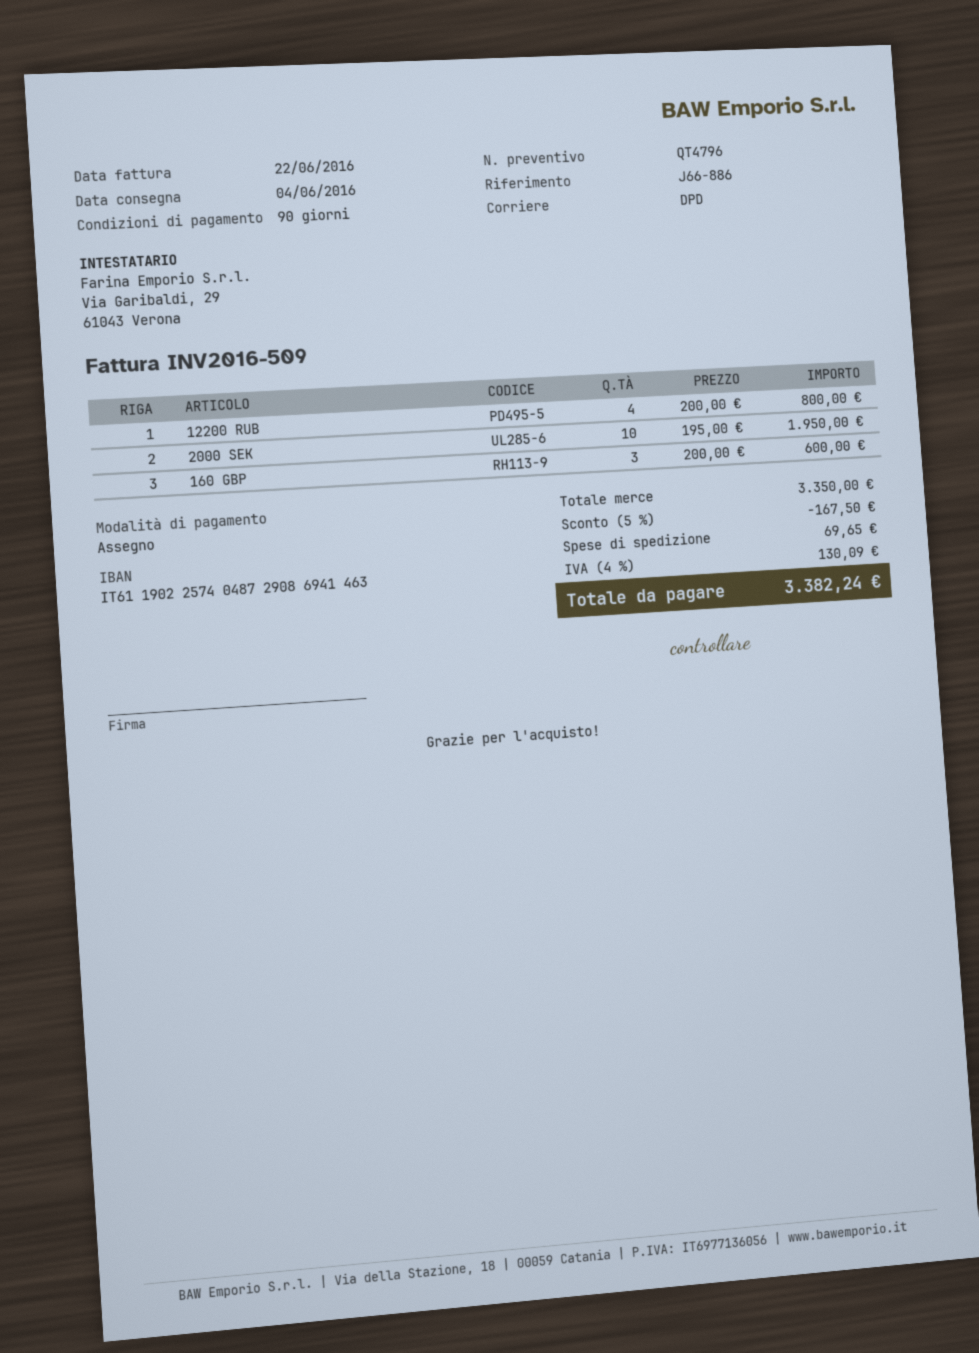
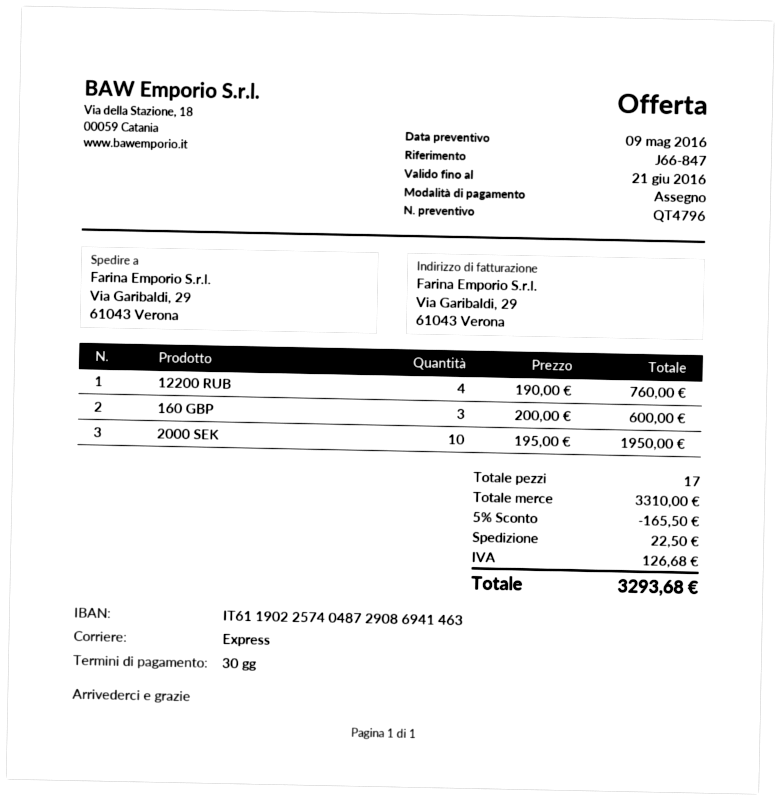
payment terms: 90 days -> 30 days
reference: J66-886 -> J66-847
shipping method: DPD -> express
12200 RUB: 4 x 200.00 = 800.00 -> 4 x 190.00 = 760.00
subtotal: 3350.00 -> 3310.00
discount: 5% = 167.50 -> 5% = 165.50
shipping: 69.65 -> 22.50
tax: 130.09 -> 126.68
total: 3382.24 -> 3293.68

